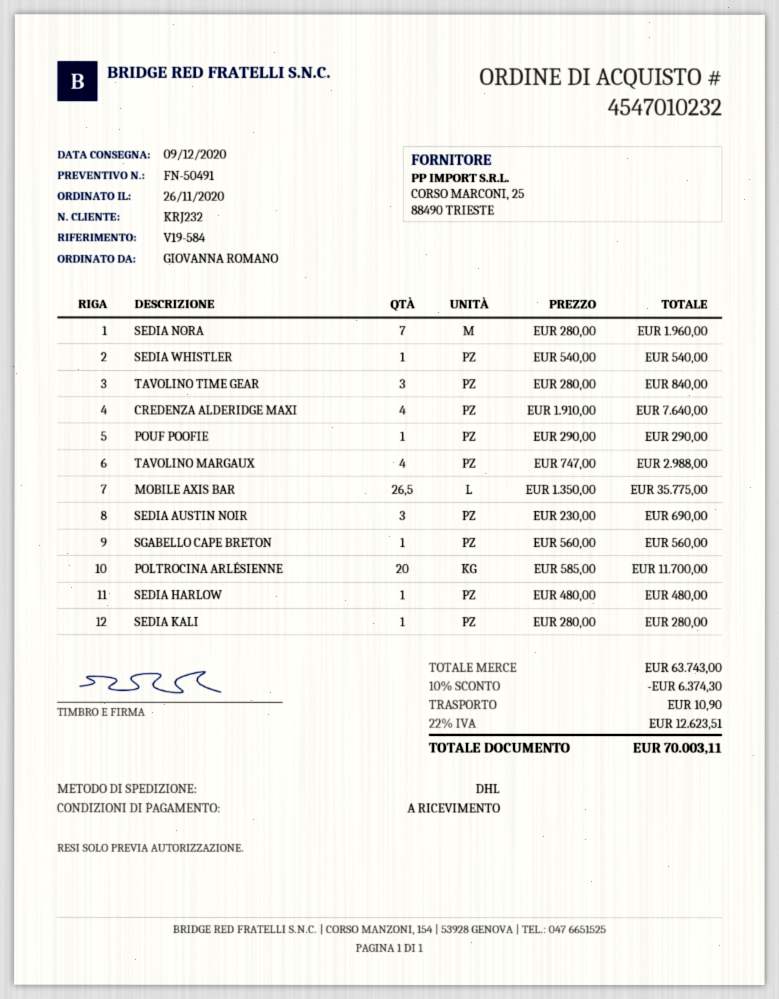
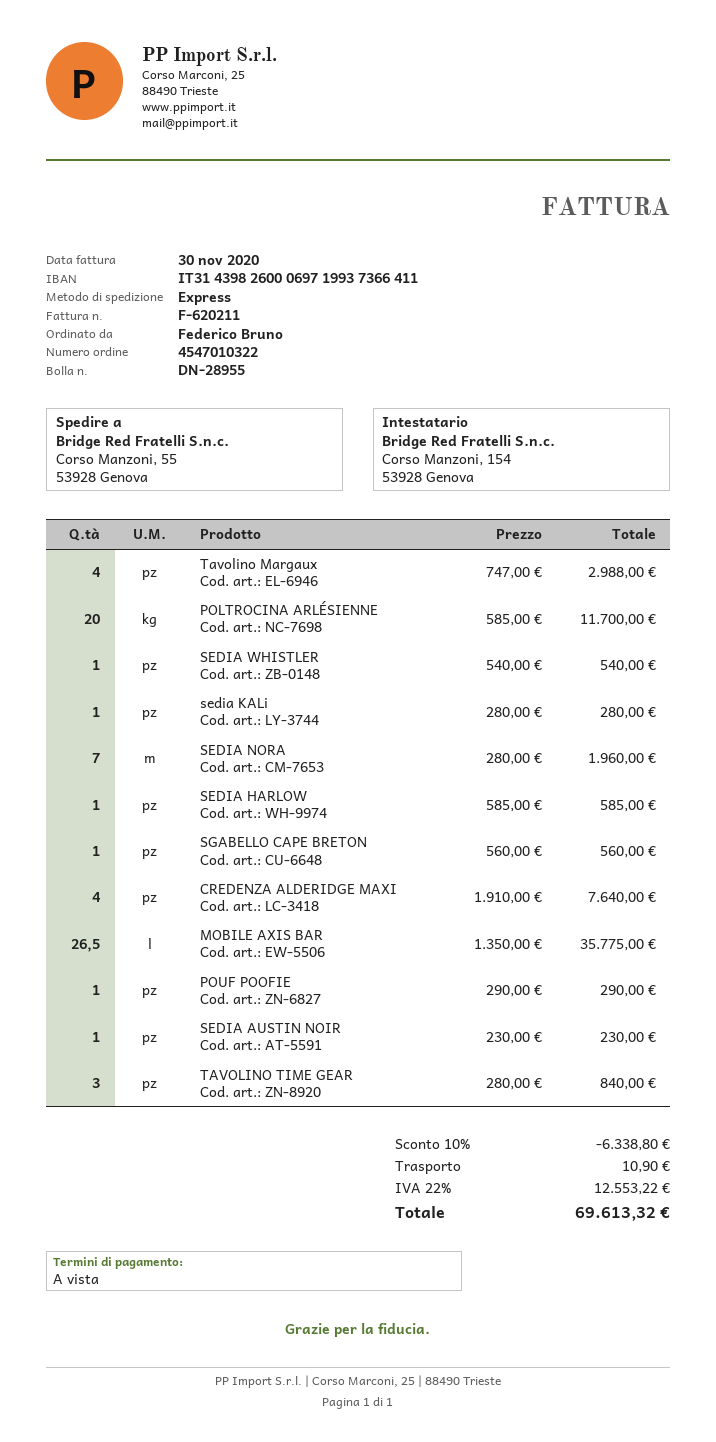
order number: 4547010232 -> 4547010322
ordered by: GIOVANNA ROMANO -> Federico Bruno
shipping method: DHL -> express
SEDIA AUSTIN NOIR: 3 x 230.00 = 690.00 -> 1 x 230.00 = 230.00
SEDIA HARLOW: 1 x 480.00 = 480.00 -> 1 x 585.00 = 585.00
discount: 10% = 6374.30 -> 10% = 6338.80
tax: 22% = 12623.51 -> 22% = 12553.22
total: 70003.11 -> 69613.32

